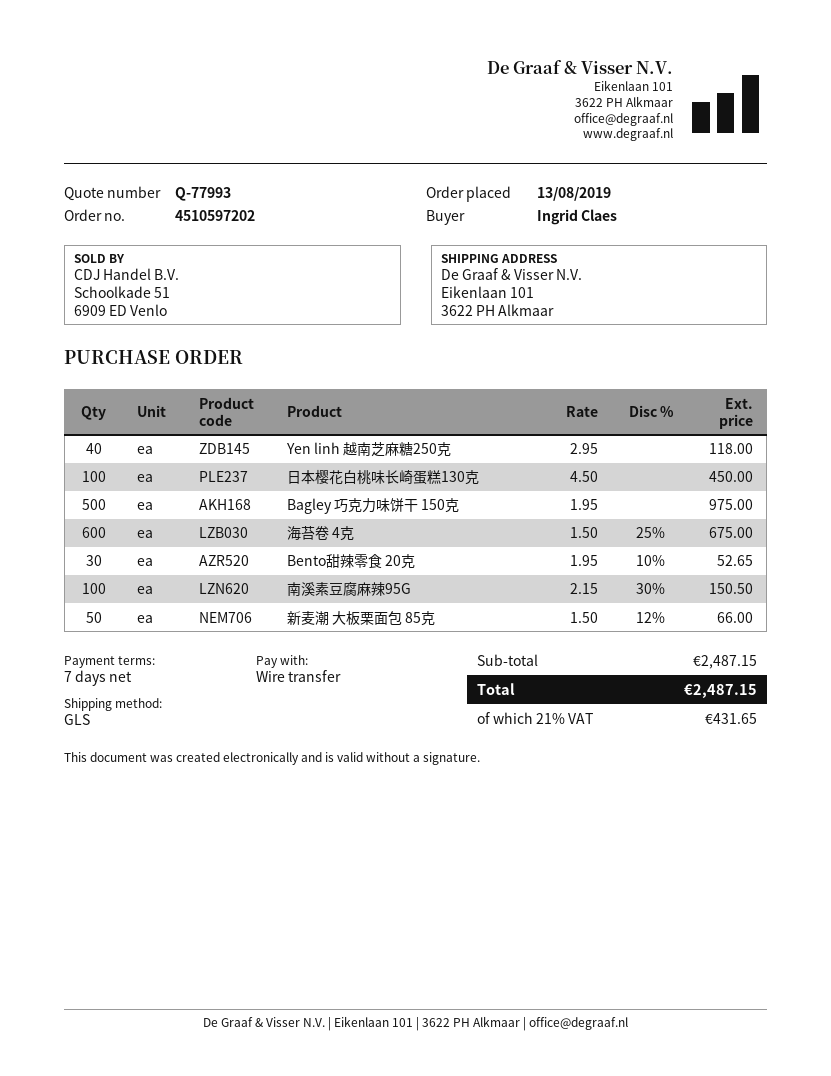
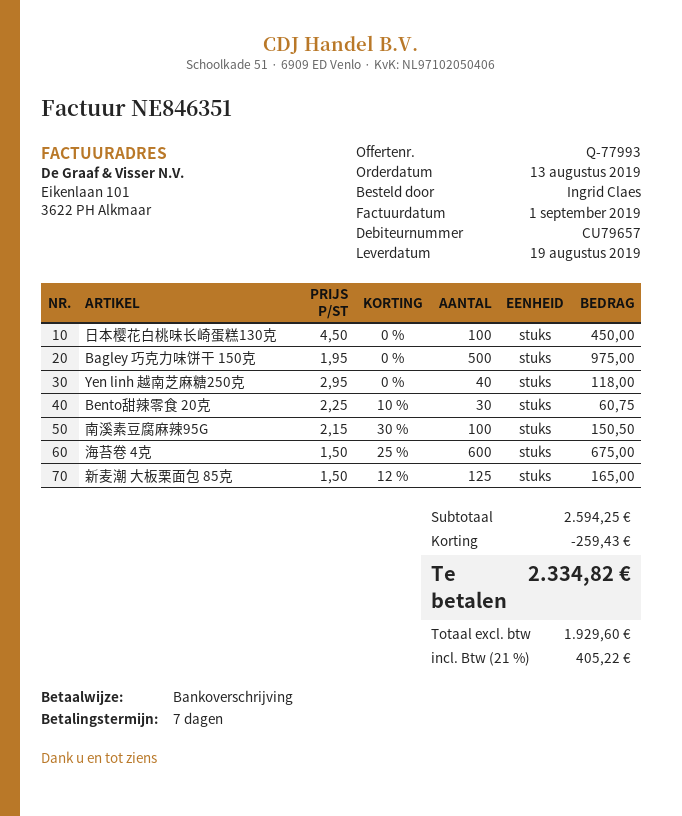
Bento甜辣零食 20克: 30 x 1.95 - 10% = 52.65 -> 30 x 2.25 - 10% = 60.75
新麦潮 大板栗面包 85克: 50 x 1.50 - 12% = 66.00 -> 125 x 1.50 - 12% = 165.00
subtotal: 2487.15 -> 2594.25
discount: none -> 259.43
tax: 21% = 431.65 -> 21% = 405.22
total: 2487.15 -> 2334.82

